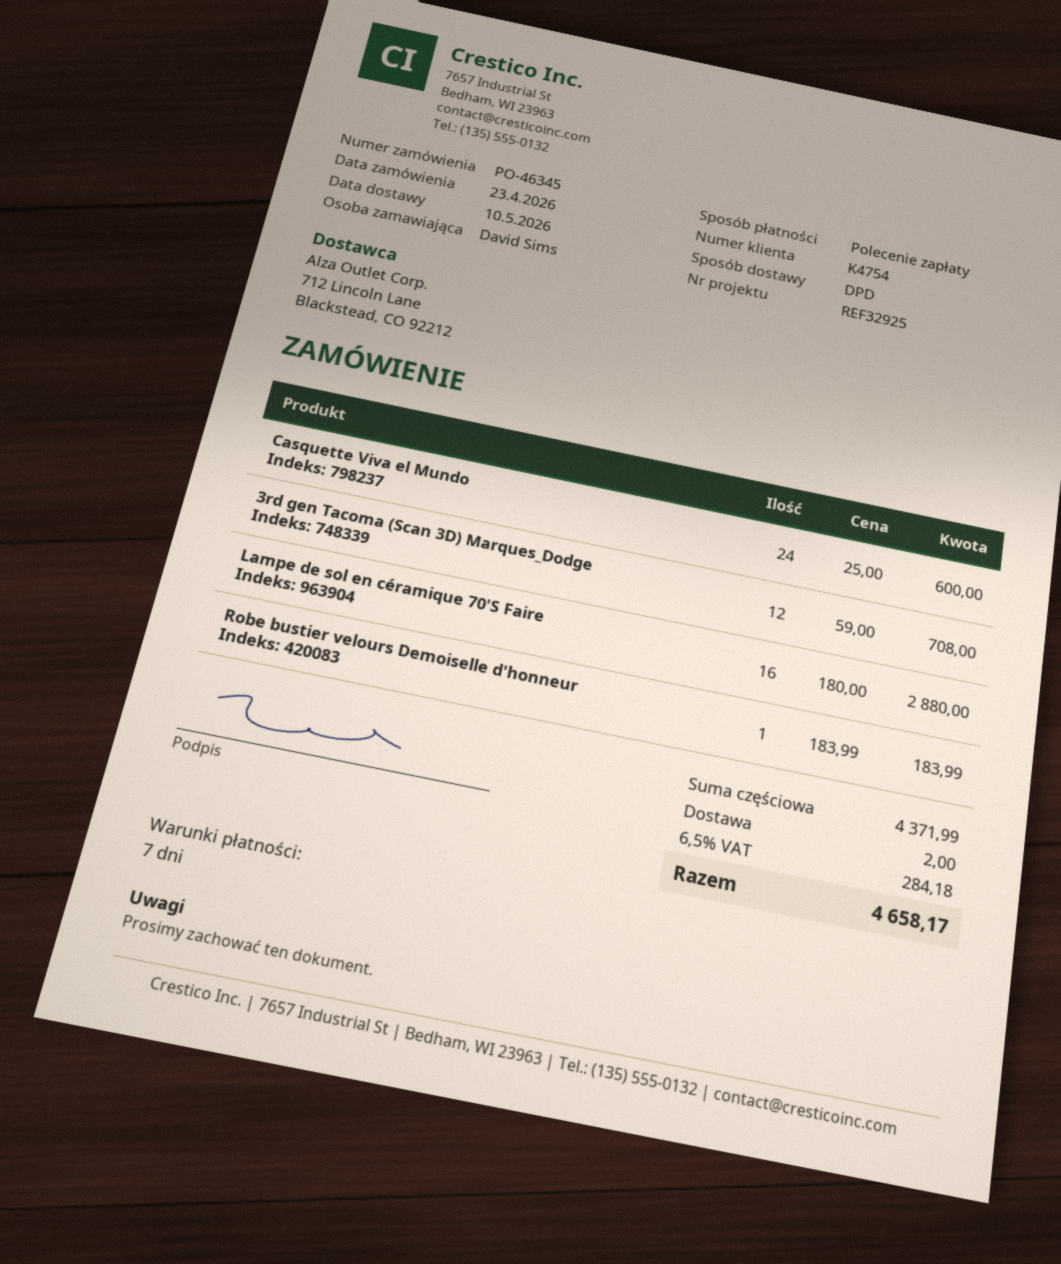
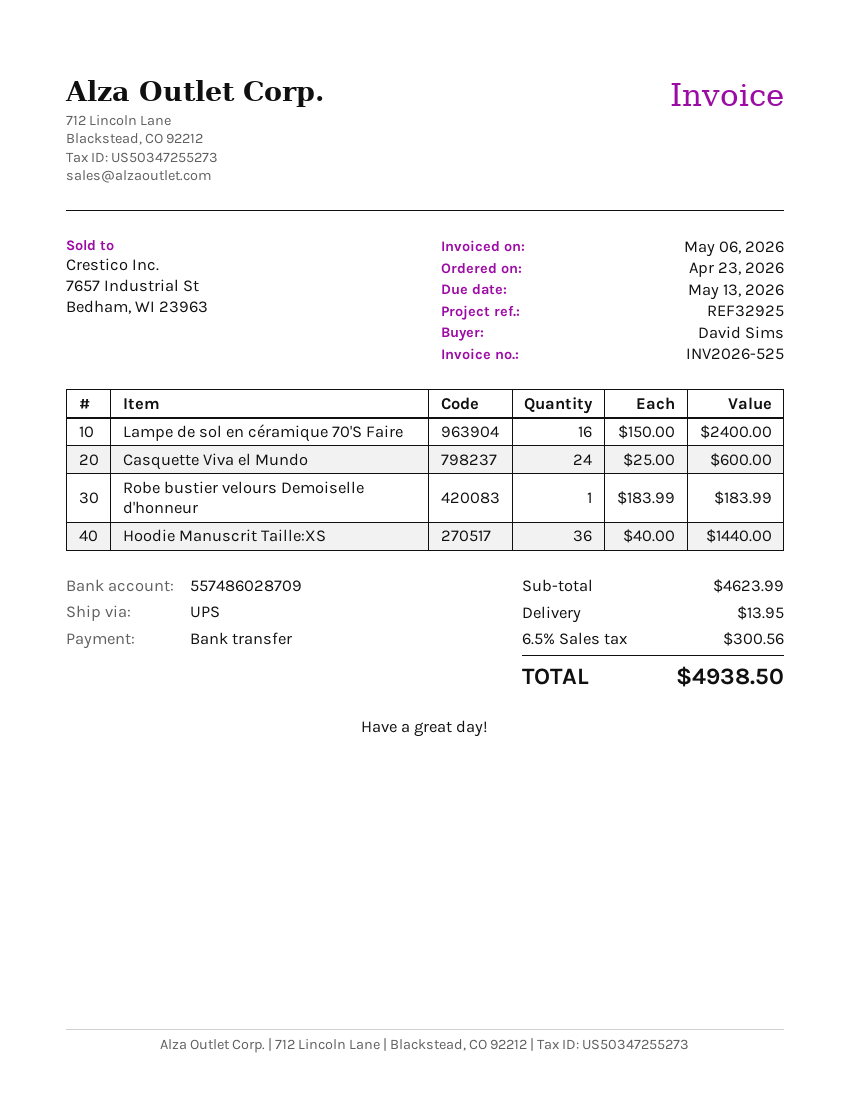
payment method: direct debit -> bank transfer
shipping method: DPD -> UPS
3rd gen Tacoma (Scan 3D) Marques_Dodge: 12 x 59.00 = 708.00 -> none
Lampe de sol en céramique 70'S Faire: 16 x 180.00 = 2880.00 -> 16 x 150.00 = 2400.00
Hoodie Manuscrit Taille:XS: none -> 36 x 40.00 = 1440.00
subtotal: 4371.99 -> 4623.99
shipping: 2.00 -> 13.95
tax: 6.5% = 284.18 -> 6.5% = 300.56
total: 4658.17 -> 4938.50

